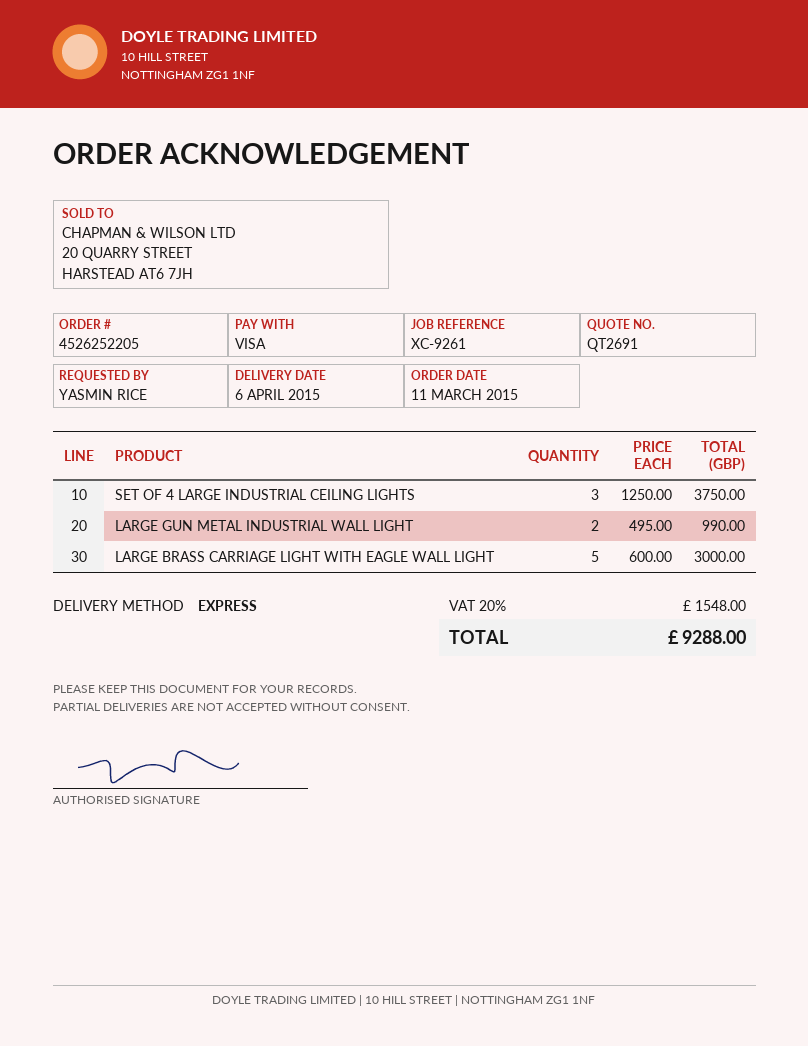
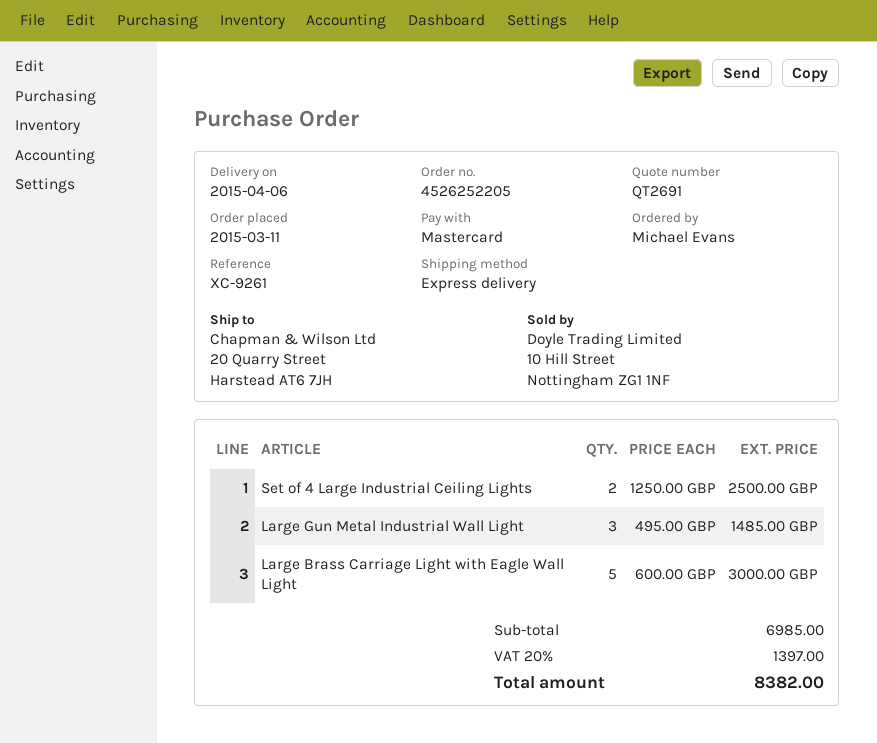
ordered by: YASMIN RICE -> Michael Evans
payment method: Visa -> Mastercard
SET OF 4 LARGE INDUSTRIAL CEILING LIGHTS: 3 x 1250.00 = 3750.00 -> 2 x 1250.00 = 2500.00
LARGE GUN METAL INDUSTRIAL WALL LIGHT: 2 x 495.00 = 990.00 -> 3 x 495.00 = 1485.00
tax: 20% = 1548.00 -> 20% = 1397.00
total: 9288.00 -> 8382.00

